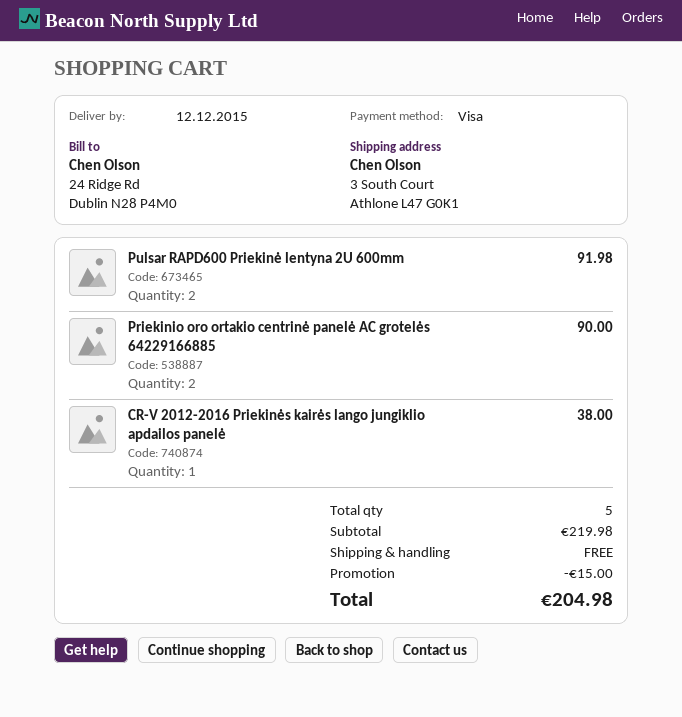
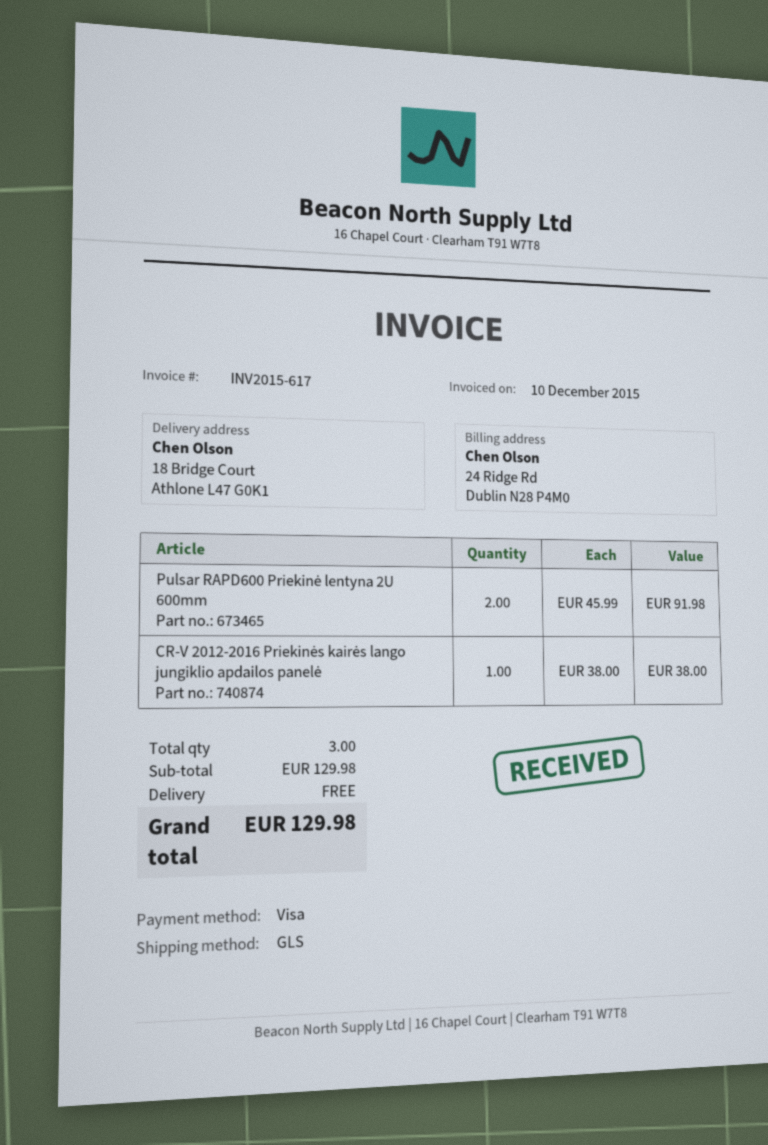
ship to: 3 South Court, Athlone L47 G0K1 -> 18 Bridge Court, Athlone L47 G0K1
Priekinio oro ortakio centrinė panelė AC grotelės 64229166885: 2 for 90.00 -> none
total quantity: 5 -> 3
subtotal: 219.98 -> 129.98
discount: 15.00 -> none
total: 204.98 -> 129.98

